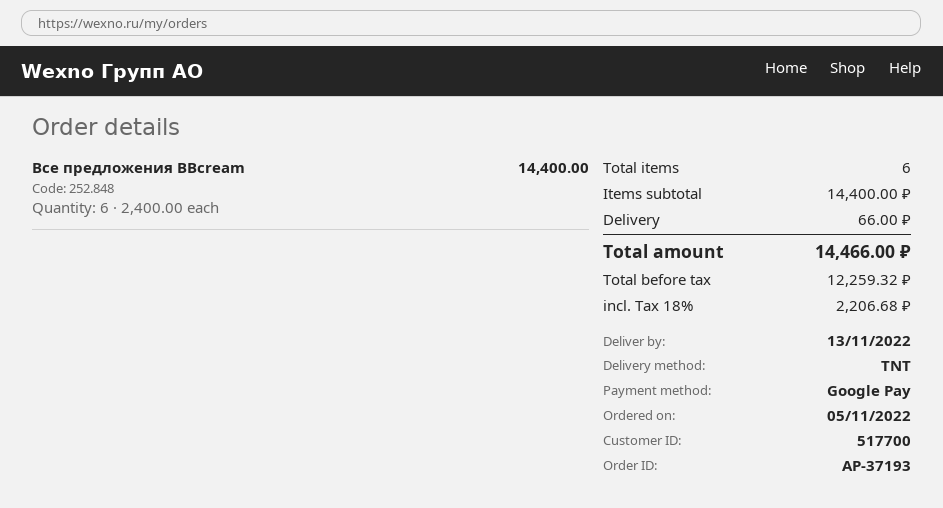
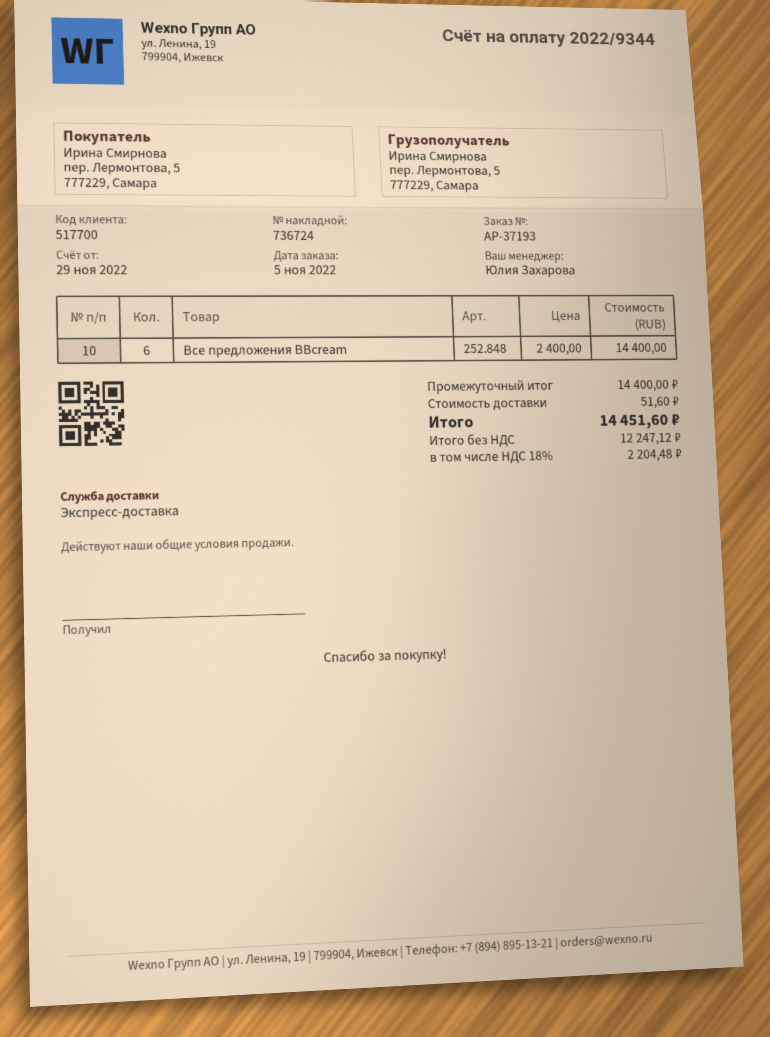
shipping method: TNT -> express
shipping: 66.00 -> 51.60
net: 12259.32 -> 12247.12
tax: 18% = 2206.68 -> 18% = 2204.48
total: 14466.00 -> 14451.60

